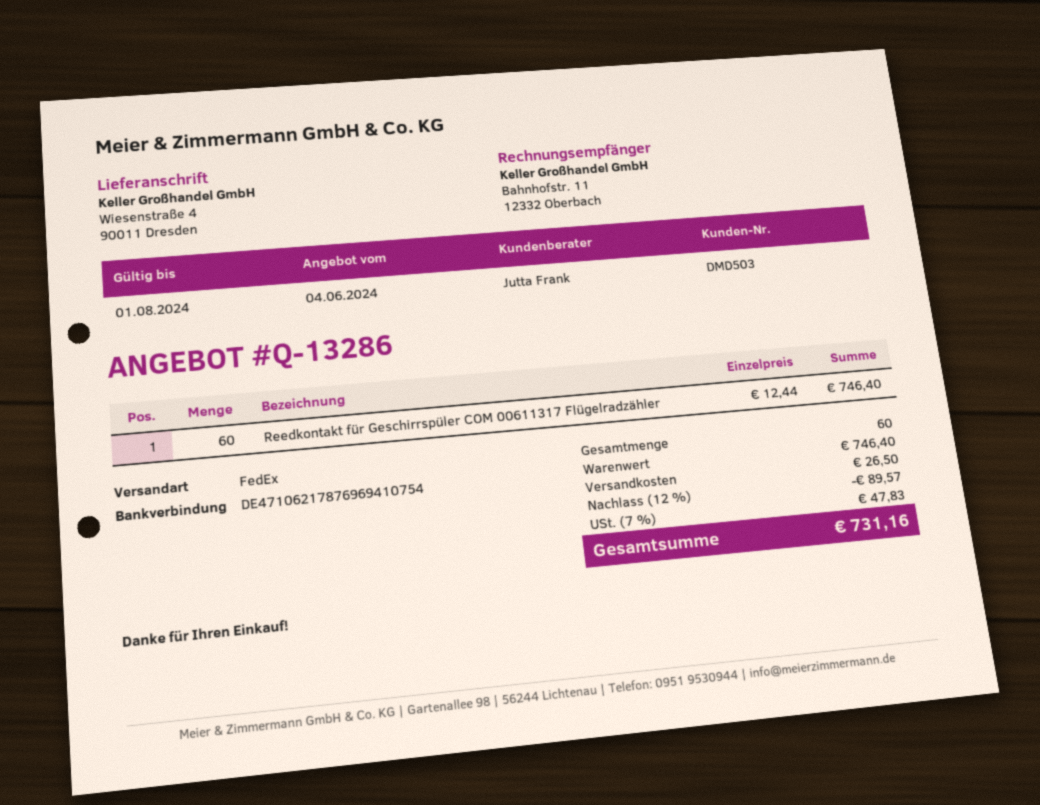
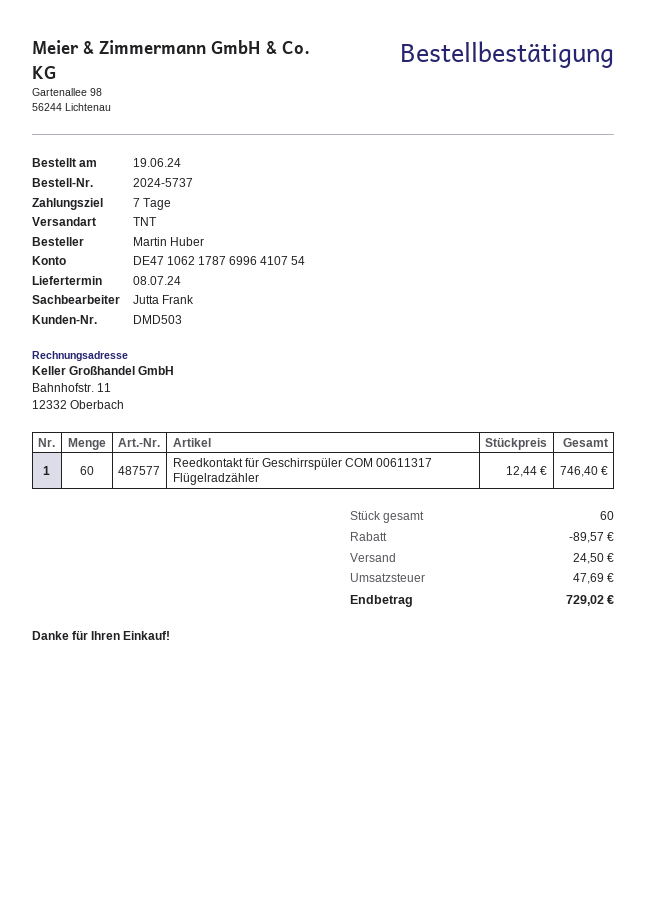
bank account: DE47106217876969410754 -> DE47106217876996410754
shipping method: FedEx -> TNT
shipping: 26.50 -> 24.50
tax: 47.83 -> 47.69
total: 731.16 -> 729.02

